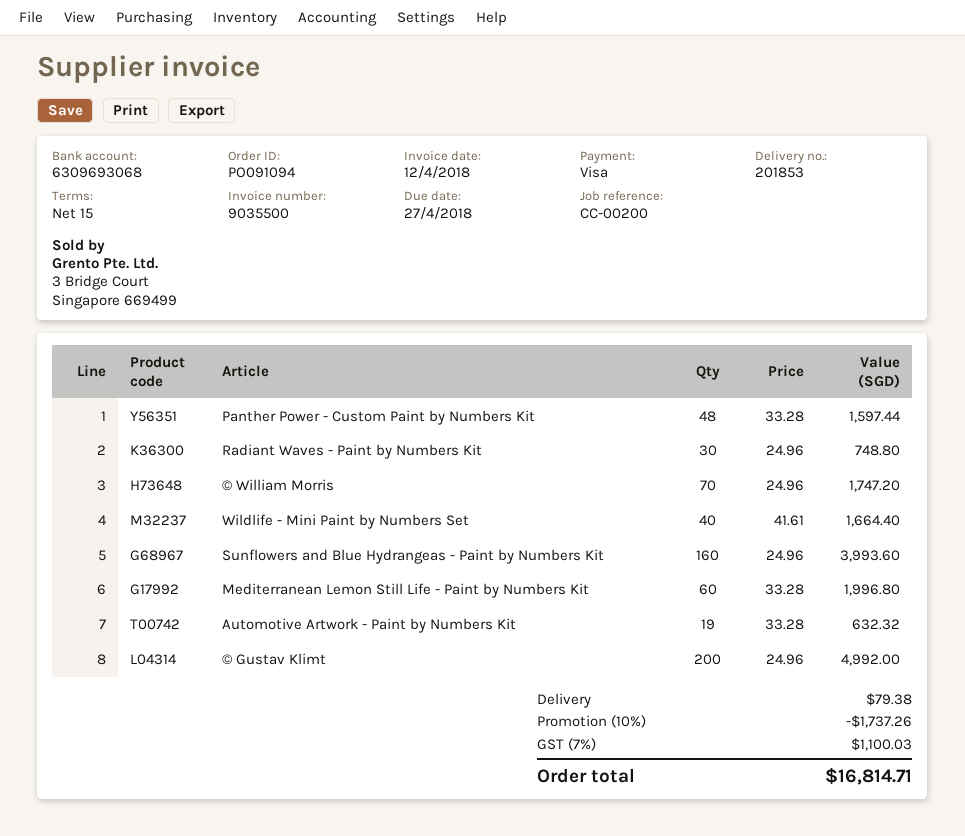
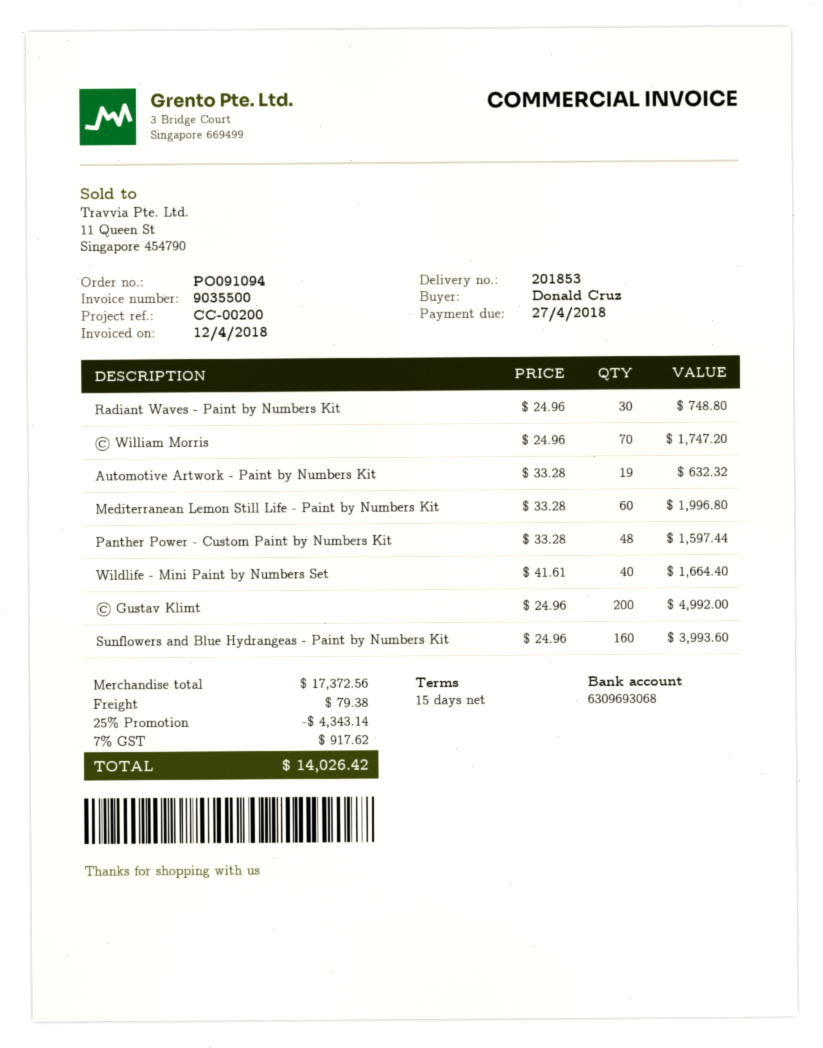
discount: 10% = 1737.26 -> 25% = 4343.14
tax: 7% = 1100.03 -> 7% = 917.62
total: 16814.71 -> 14026.42

